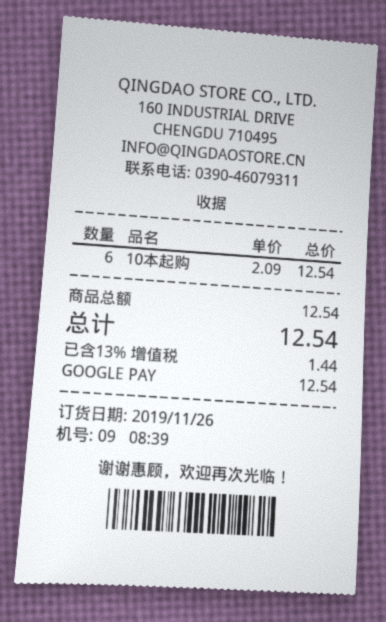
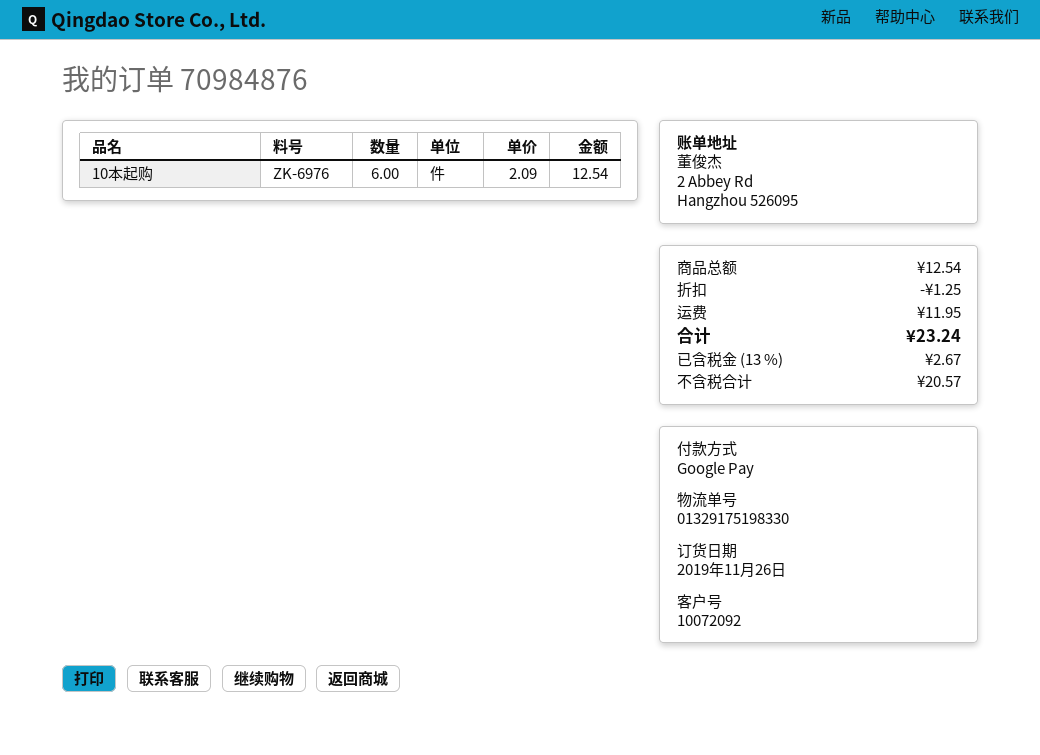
discount: none -> 1.25
shipping: none -> 11.95
tax: 13% = 1.44 -> 13% = 2.67
total: 12.54 -> 23.24

